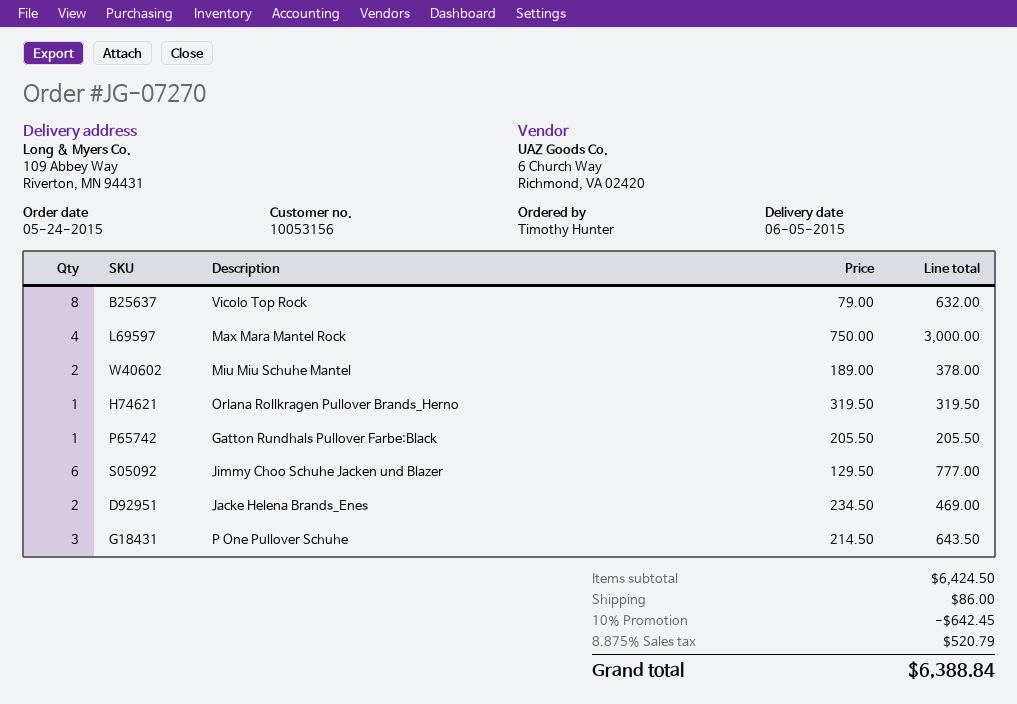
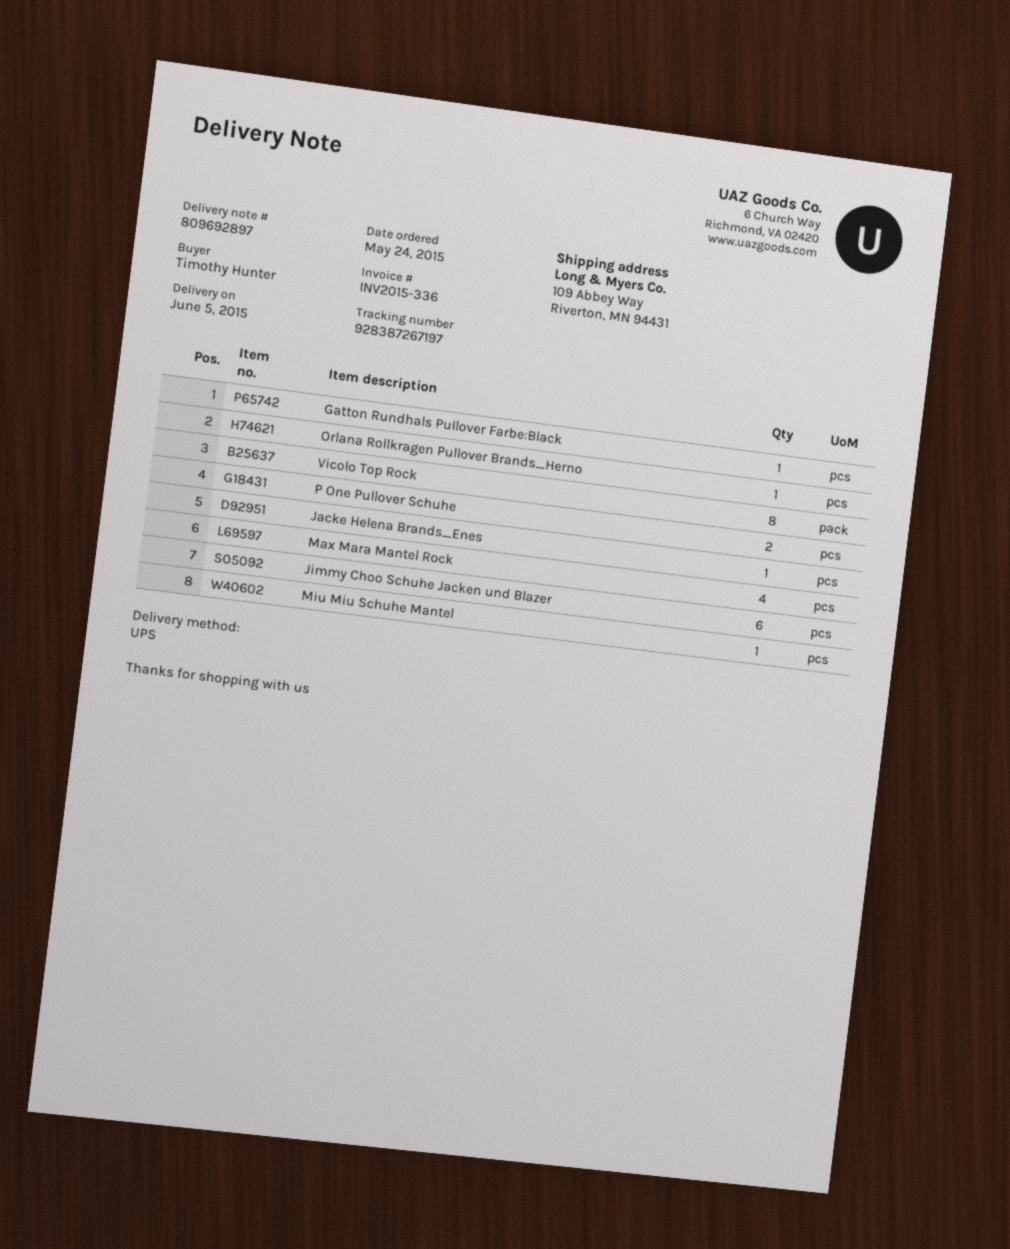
Miu Miu Schuhe Mantel: 2 -> 1
Jacke Helena Brands_Enes: 2 -> 1
P One Pullover Schuhe: 3 -> 2

